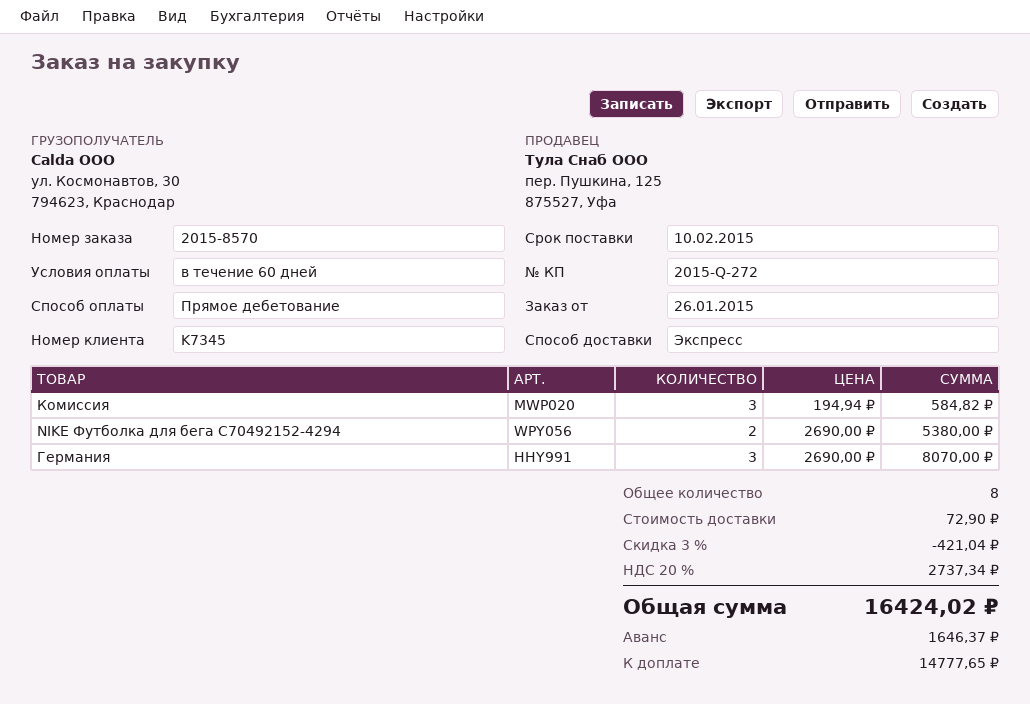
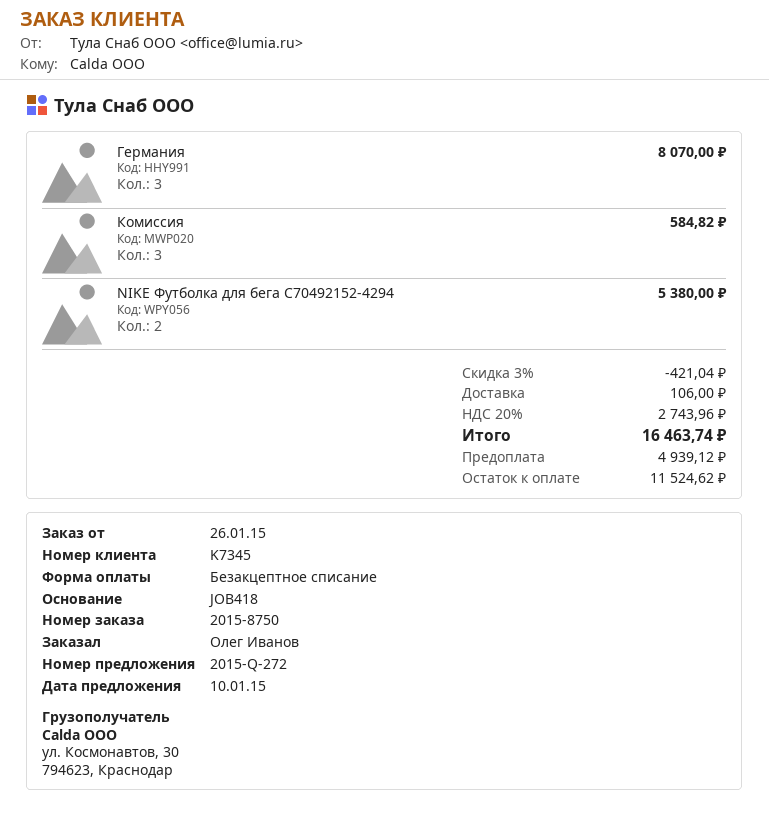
order number: 2015-8570 -> 2015-8750
shipping: 72.90 -> 106.00
tax: 20% = 2737.34 -> 20% = 2743.96
total: 16424.02 -> 16463.74
deposit: 1646.37 -> 4939.12
balance: 14777.65 -> 11524.62

